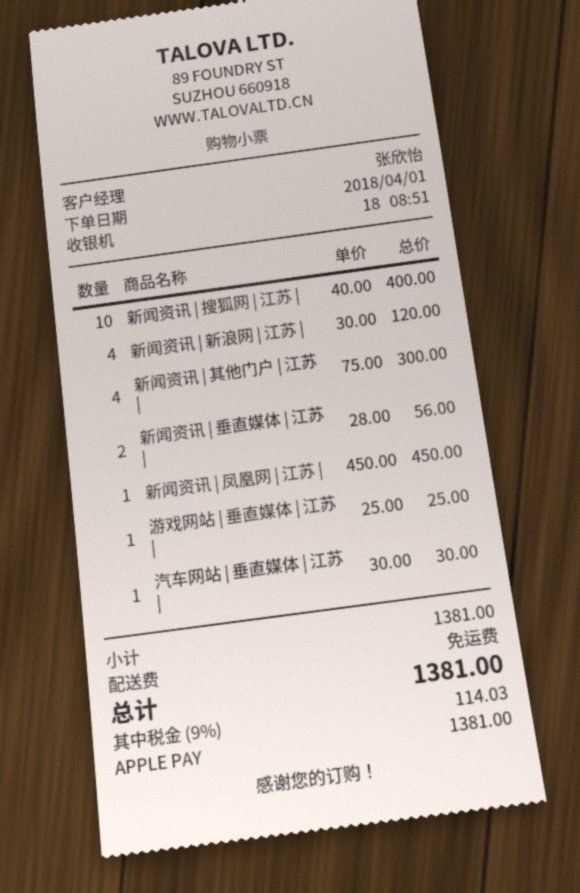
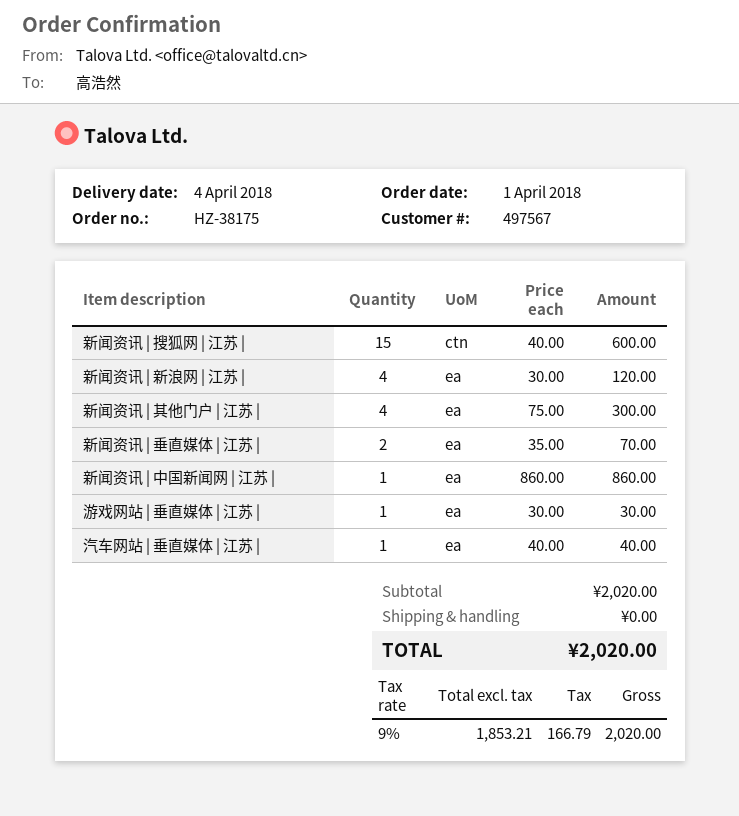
新闻资讯 | 搜狐网 | 江苏 |: 10 x 40.00 = 400.00 -> 15 x 40.00 = 600.00
新闻资讯 | 垂直媒体 | 江苏 |: 2 x 28.00 = 56.00 -> 2 x 35.00 = 70.00
新闻资讯 | 凤凰网 | 江苏 |: 1 x 450.00 = 450.00 -> none
游戏网站 | 垂直媒体 | 江苏 |: 1 x 25.00 = 25.00 -> 1 x 30.00 = 30.00
汽车网站 | 垂直媒体 | 江苏 |: 1 x 30.00 = 30.00 -> 1 x 40.00 = 40.00
新闻资讯 | 中国新闻网 | 江苏 |: none -> 1 x 860.00 = 860.00
subtotal: 1381.00 -> 2020.00
tax: 9% = 114.03 -> 9% = 166.79
total: 1381.00 -> 2020.00

